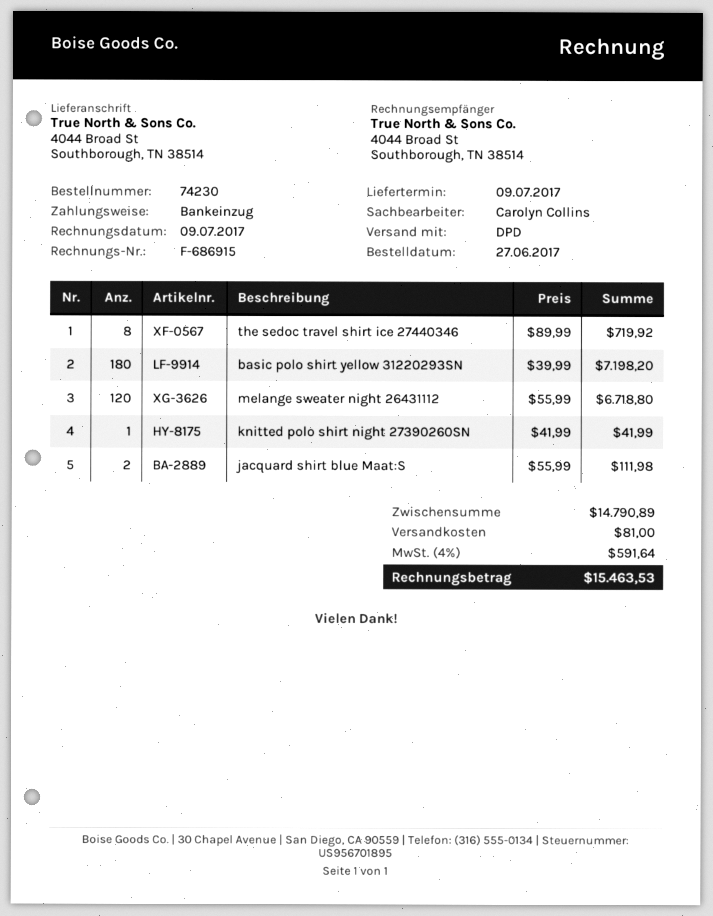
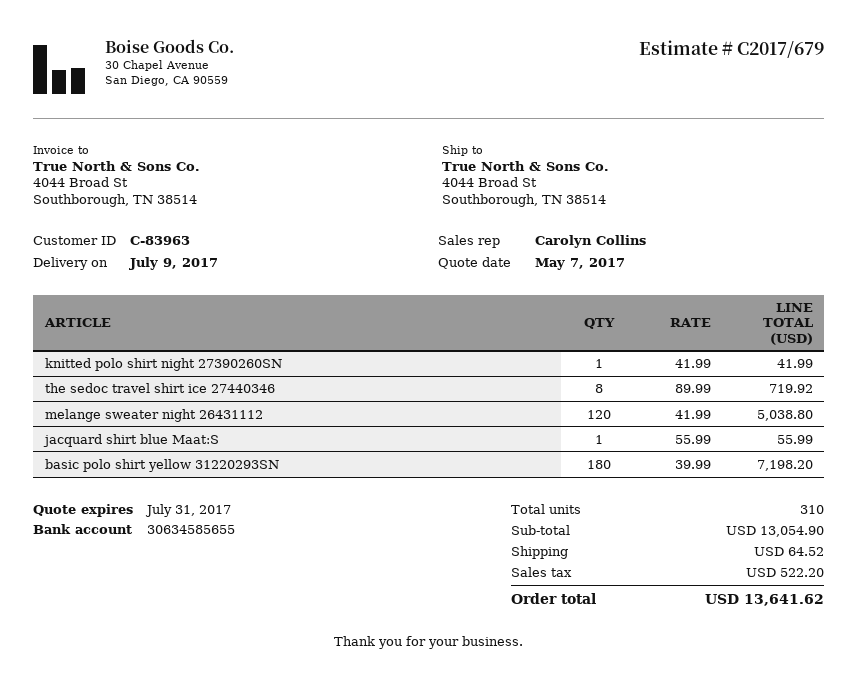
melange sweater night 26431112: 120 x 55.99 = 6718.80 -> 120 x 41.99 = 5038.80
jacquard shirt blue Maat:S: 2 x 55.99 = 111.98 -> 1 x 55.99 = 55.99
subtotal: 14790.89 -> 13054.90
shipping: 81.00 -> 64.52
tax: 591.64 -> 522.20
total: 15463.53 -> 13641.62

